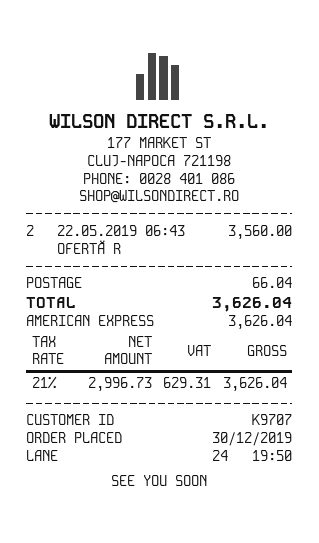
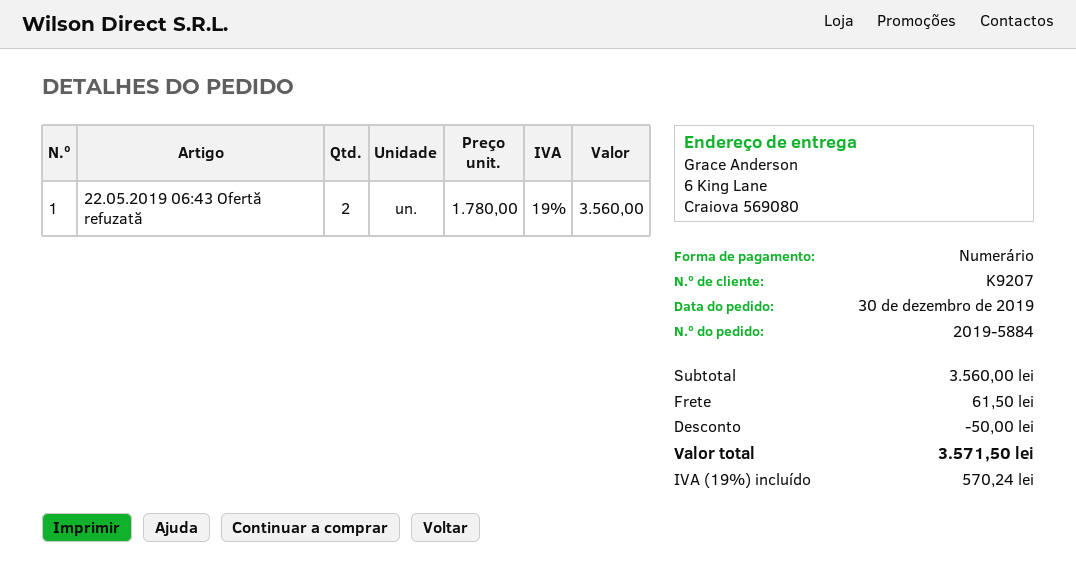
customer number: K9707 -> K9207
payment method: American Express -> cash
discount: none -> 50.00
shipping: 66.04 -> 61.50
tax: 21% = 629.31 -> 19% = 570.24
total: 3626.04 -> 3571.50

